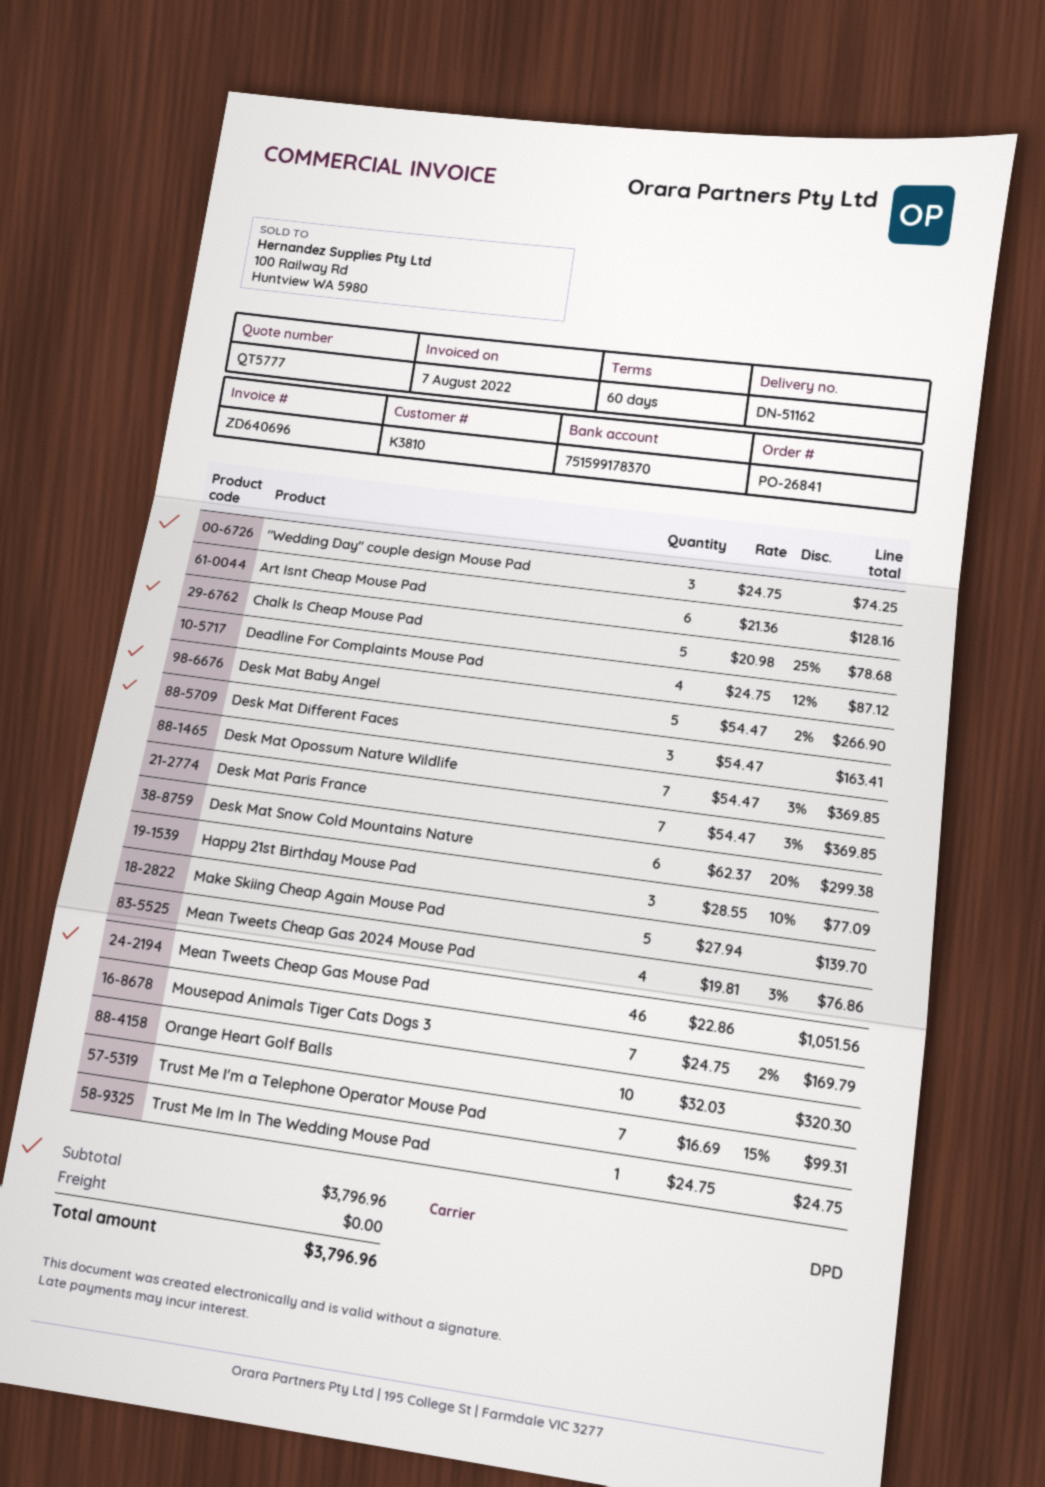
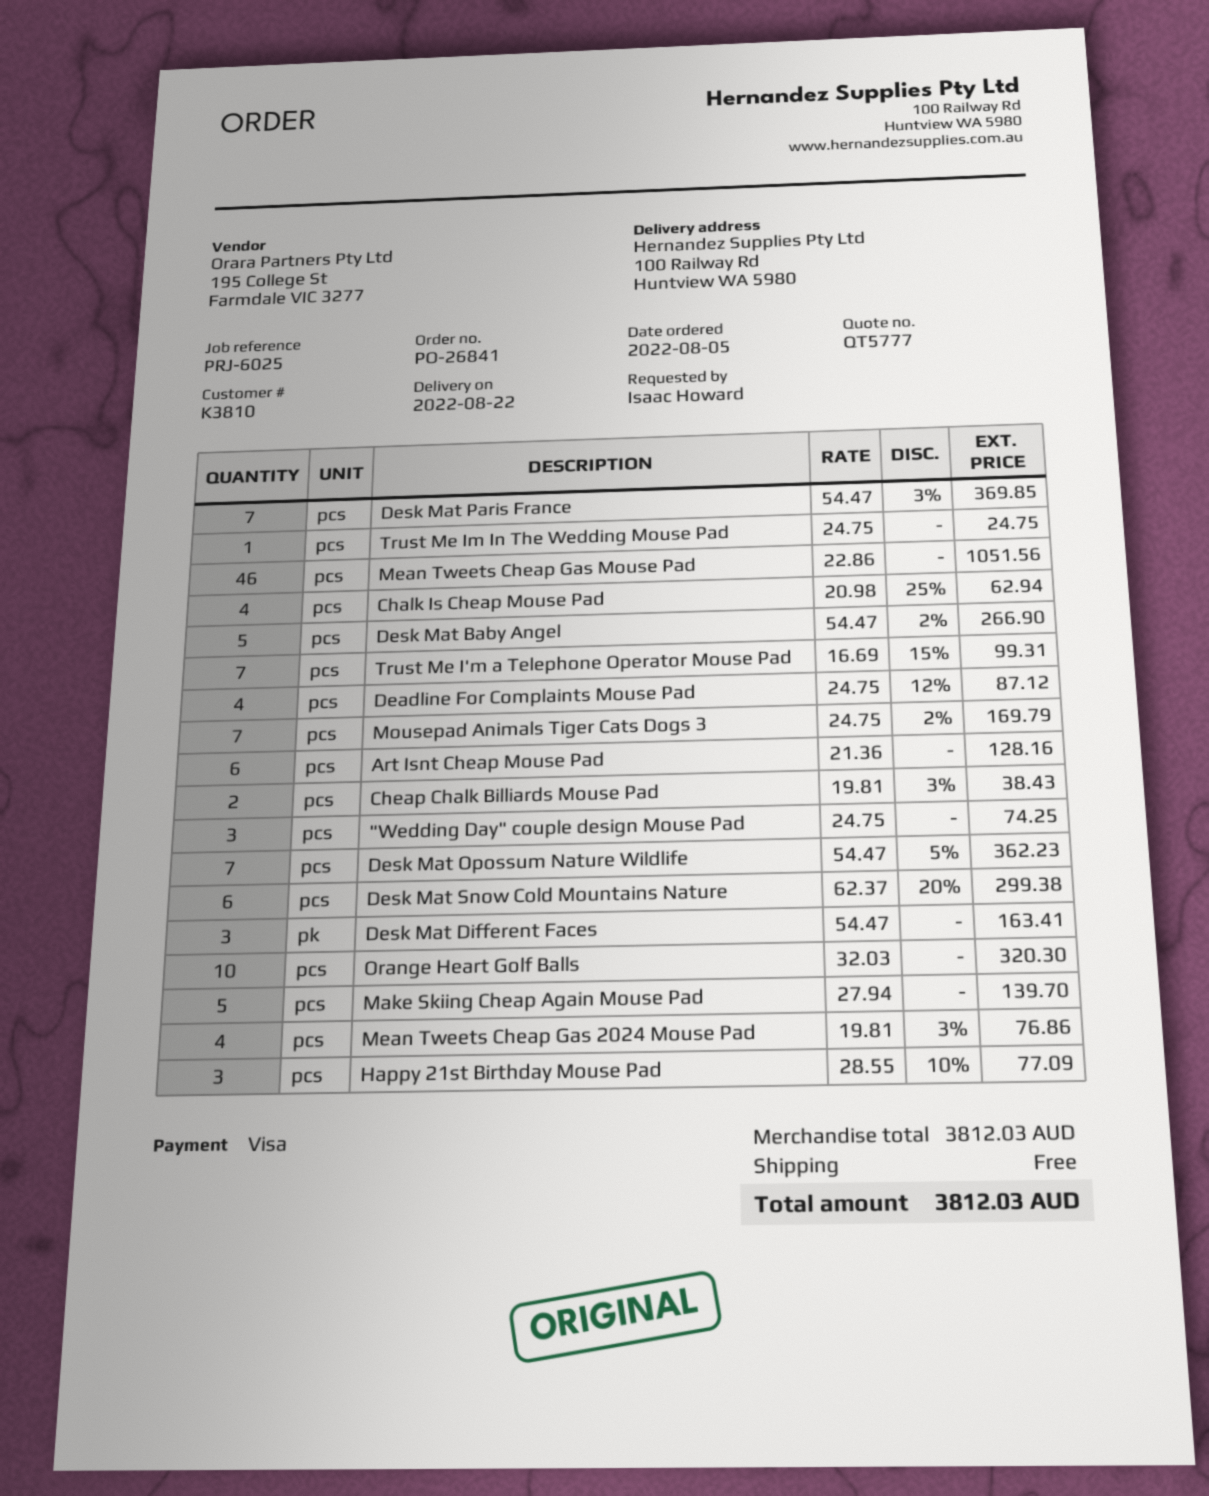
Chalk Is Cheap Mouse Pad: 5 x 20.98 - 25% = 78.68 -> 4 x 20.98 - 25% = 62.94
Desk Mat Opossum Nature Wildlife: 7 x 54.47 - 3% = 369.85 -> 7 x 54.47 - 5% = 362.23
Cheap Chalk Billiards Mouse Pad: none -> 2 x 19.81 - 3% = 38.43
subtotal: 3796.96 -> 3812.03
total: 3796.96 -> 3812.03

